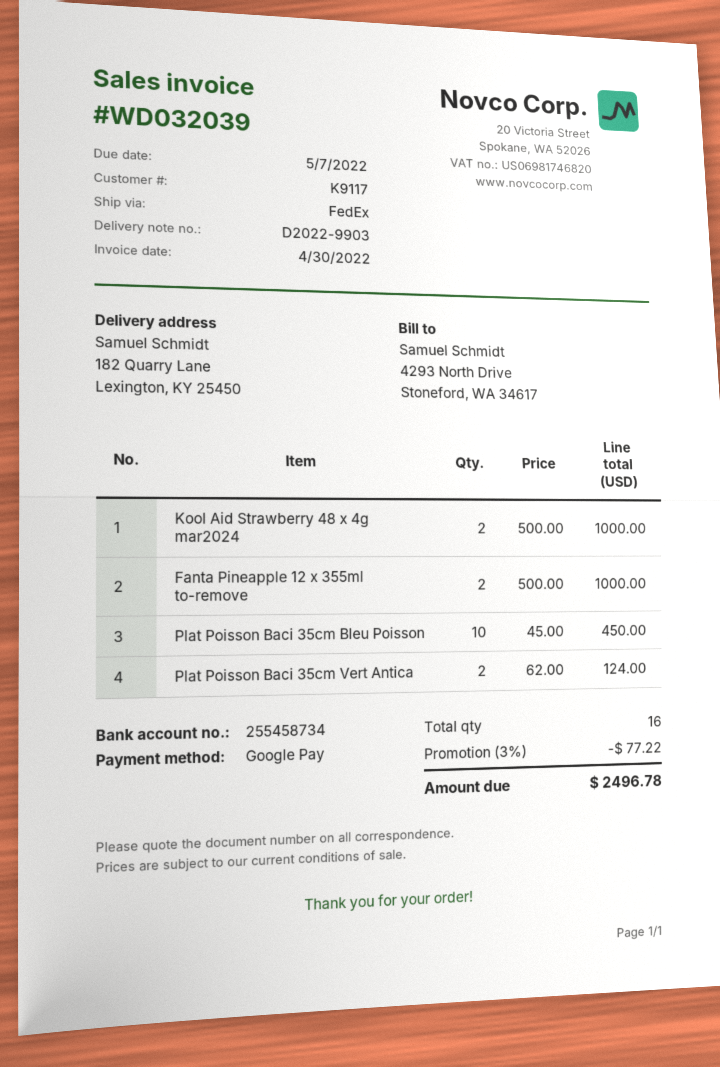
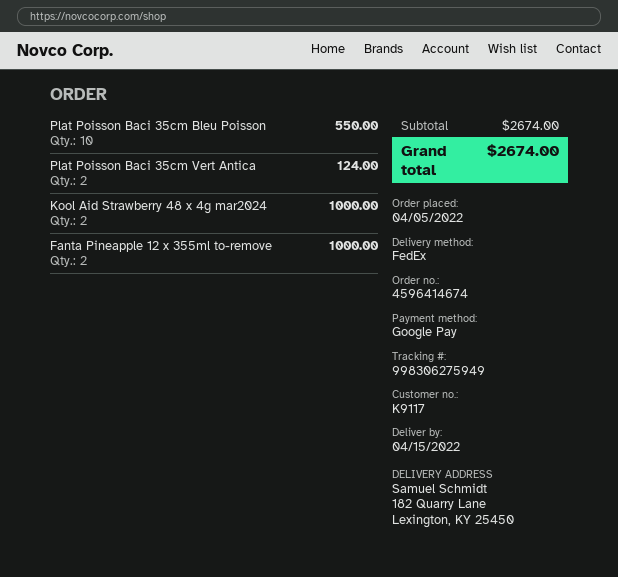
Plat Poisson Baci 35cm Bleu Poisson: 10 for 450.00 -> 10 for 550.00
discount: 3% = 77.22 -> none
total: 2496.78 -> 2674.00

